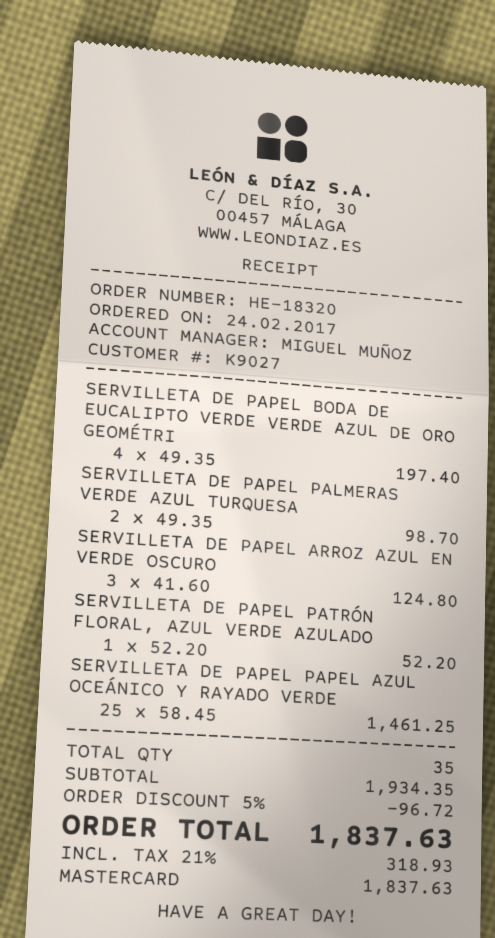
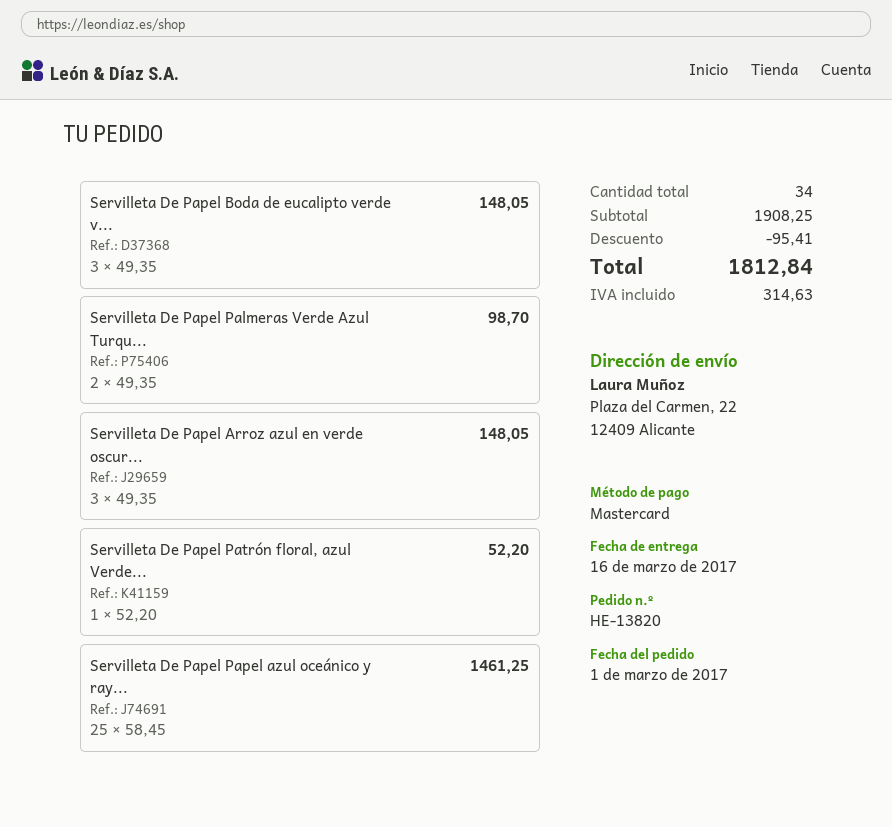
order number: HE-18320 -> HE-13820
order date: 2017-02-24 -> 2017-03-01
SERVILLETA DE PAPEL BODA DE EUCALIPTO VERDE VERDE AZUL DE ORO GEOMÉTRI: 4 x 49.35 = 197.40 -> 3 x 49.35 = 148.05
SERVILLETA DE PAPEL ARROZ AZUL EN VERDE OSCURO: 3 x 41.60 = 124.80 -> 3 x 49.35 = 148.05
total quantity: 35 -> 34
subtotal: 1934.35 -> 1908.25
discount: 96.72 -> 95.41
tax: 318.93 -> 314.63
total: 1837.63 -> 1812.84

